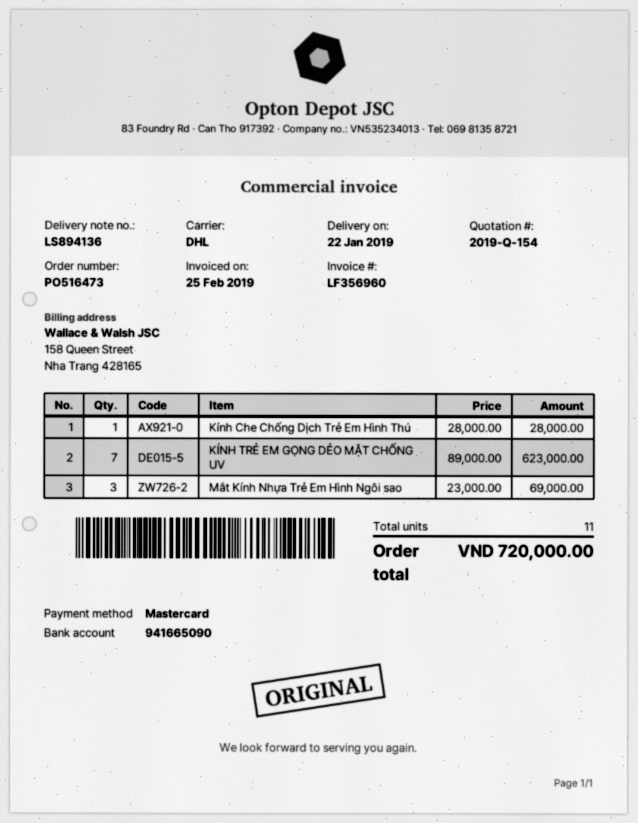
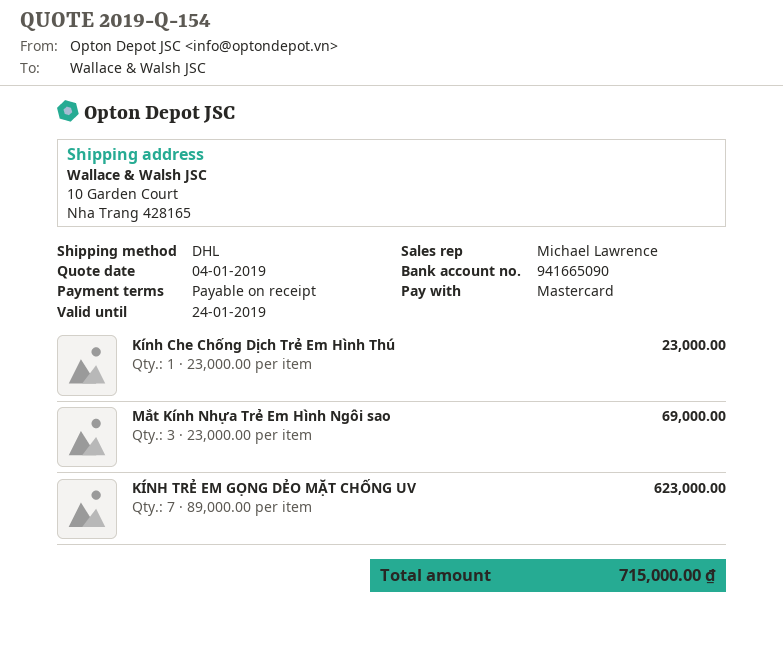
Kính Che Chống Dịch Trẻ Em Hình Thú: 1 x 28000.00 = 28000.00 -> 1 x 23000.00 = 23000.00
total: 720000.00 -> 715000.00

